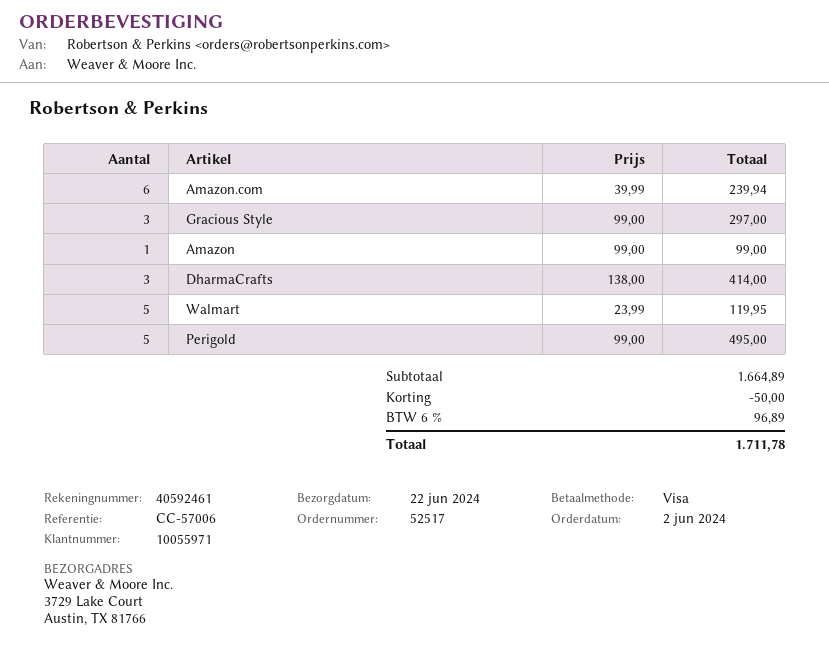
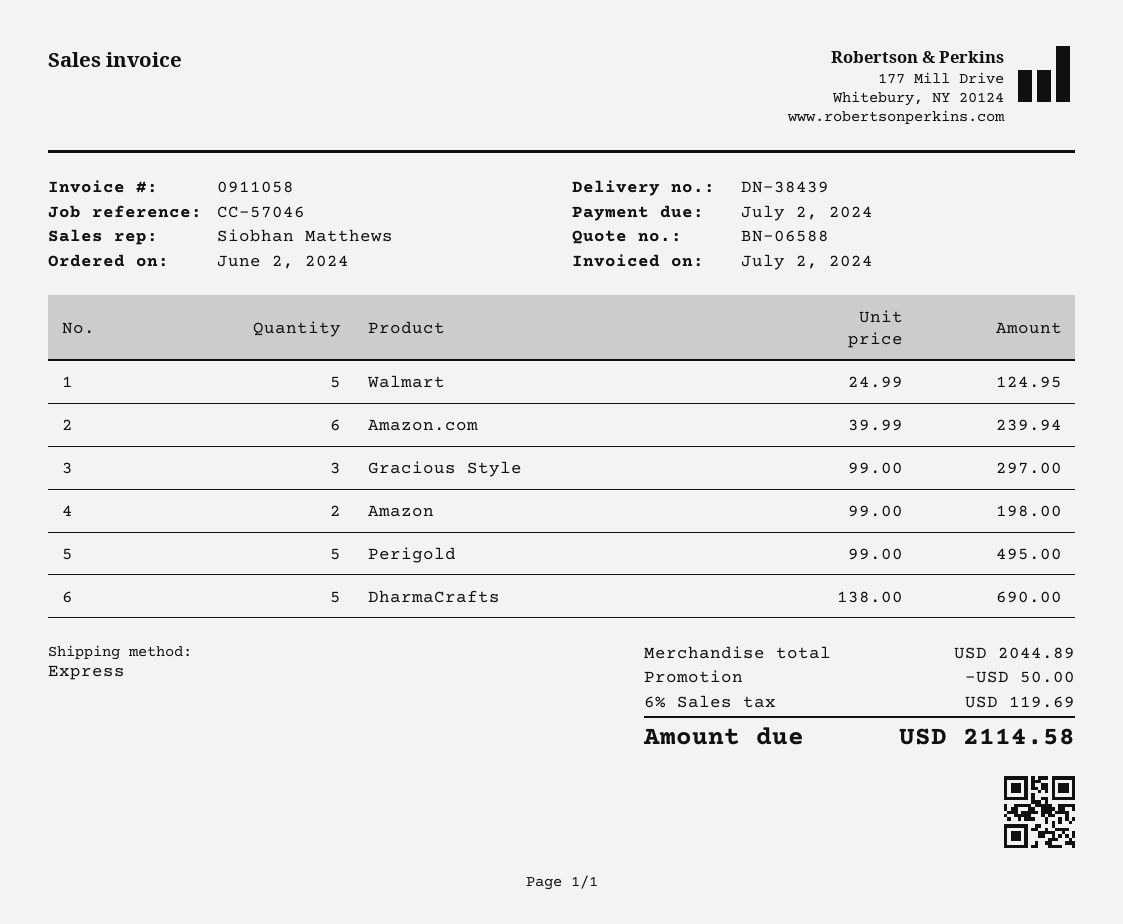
reference: CC-57006 -> CC-57046
Amazon: 1 x 99.00 = 99.00 -> 2 x 99.00 = 198.00
DharmaCrafts: 3 x 138.00 = 414.00 -> 5 x 138.00 = 690.00
Walmart: 5 x 23.99 = 119.95 -> 5 x 24.99 = 124.95
subtotal: 1664.89 -> 2044.89
tax: 6% = 96.89 -> 6% = 119.69
total: 1711.78 -> 2114.58

